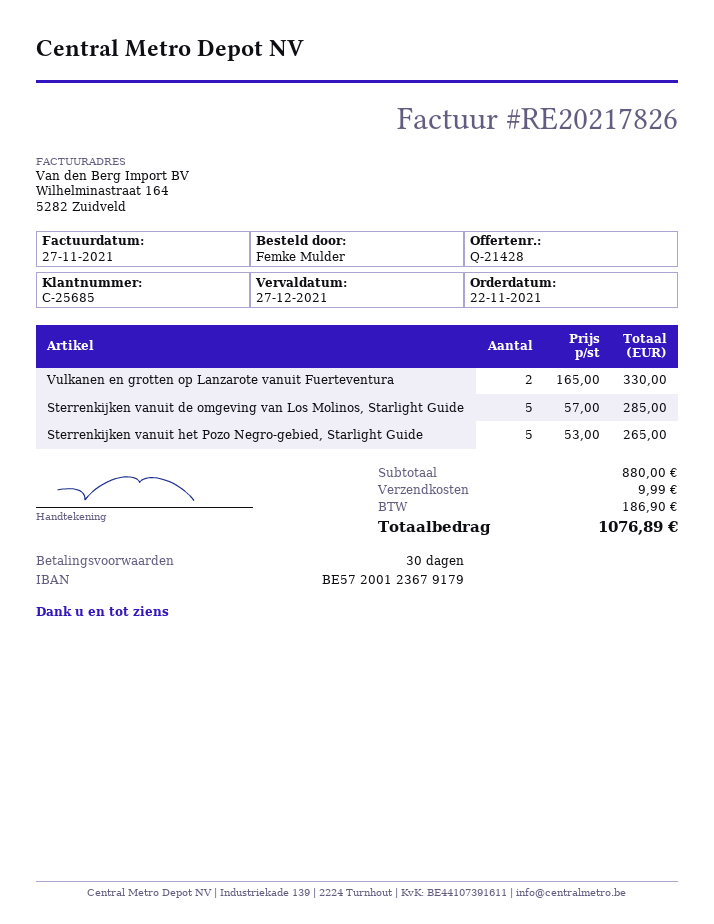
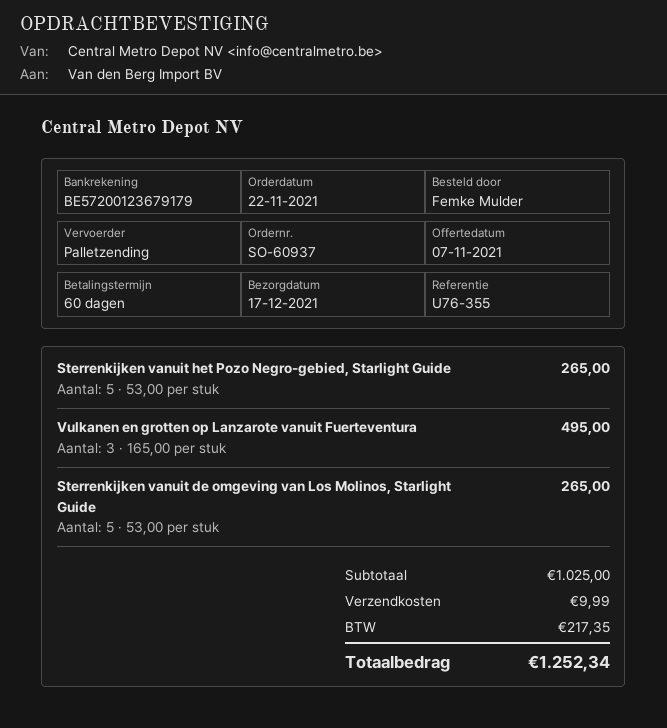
payment terms: 30 days -> 60 days
Vulkanen en grotten op Lanzarote vanuit Fuerteventura: 2 x 165.00 = 330.00 -> 3 x 165.00 = 495.00
Sterrenkijken vanuit de omgeving van Los Molinos, Starlight Guide: 5 x 57.00 = 285.00 -> 5 x 53.00 = 265.00
subtotal: 880.00 -> 1025.00
tax: 186.90 -> 217.35
total: 1076.89 -> 1252.34

